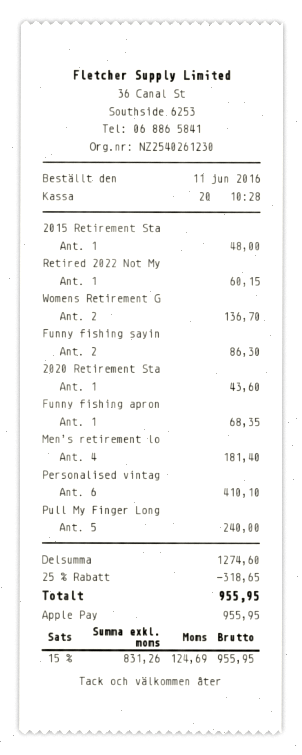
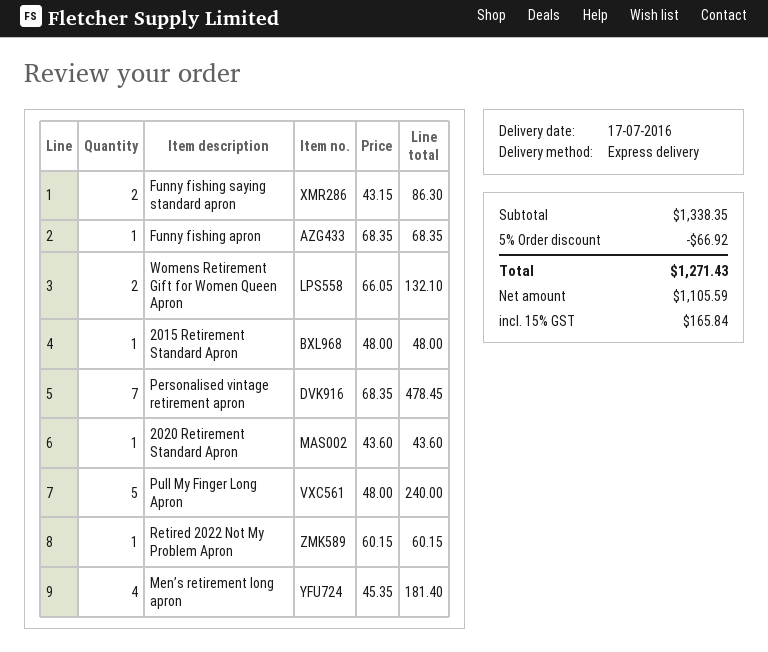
Womens Retirement G: 2 for 136.70 -> 2 for 132.10
Personalised vintag: 6 for 410.10 -> 7 for 478.45
subtotal: 1274.60 -> 1338.35
discount: 25% = 318.65 -> 5% = 66.92
net: 831.26 -> 1105.59
tax: 15% = 124.69 -> 15% = 165.84
total: 955.95 -> 1271.43

